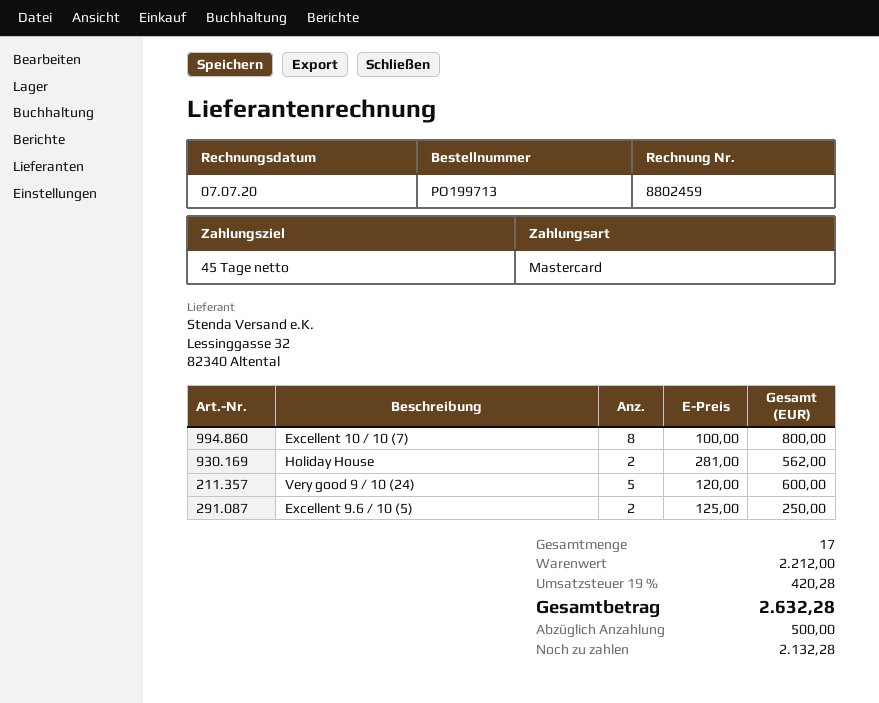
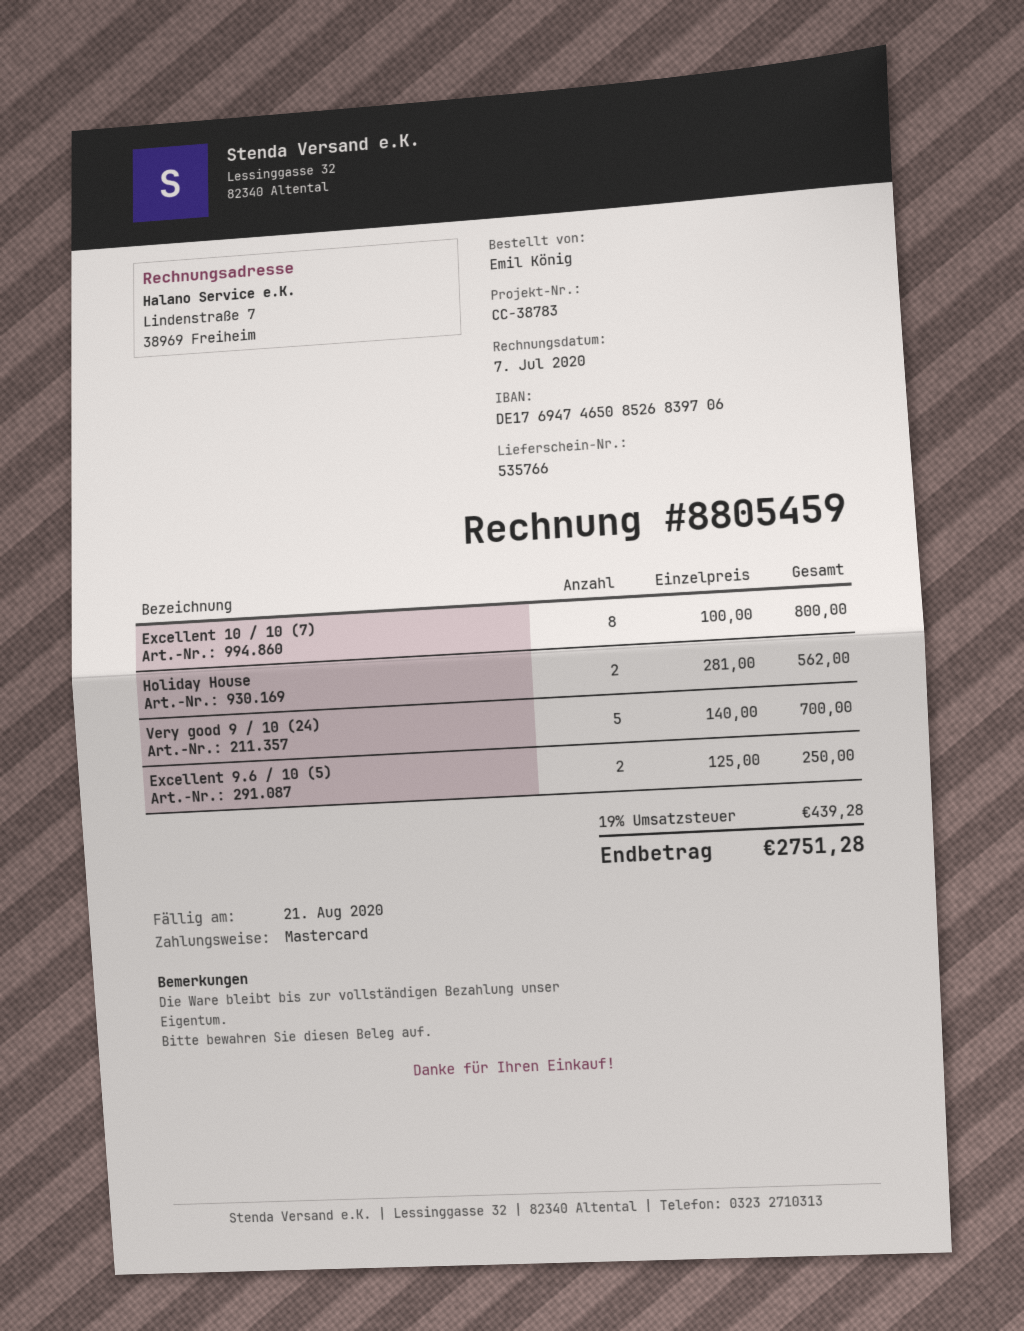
invoice number: 8802459 -> 8805459
Very good 9 / 10 (24): 5 x 120.00 = 600.00 -> 5 x 140.00 = 700.00
tax: 19% = 420.28 -> 19% = 439.28
total: 2632.28 -> 2751.28

